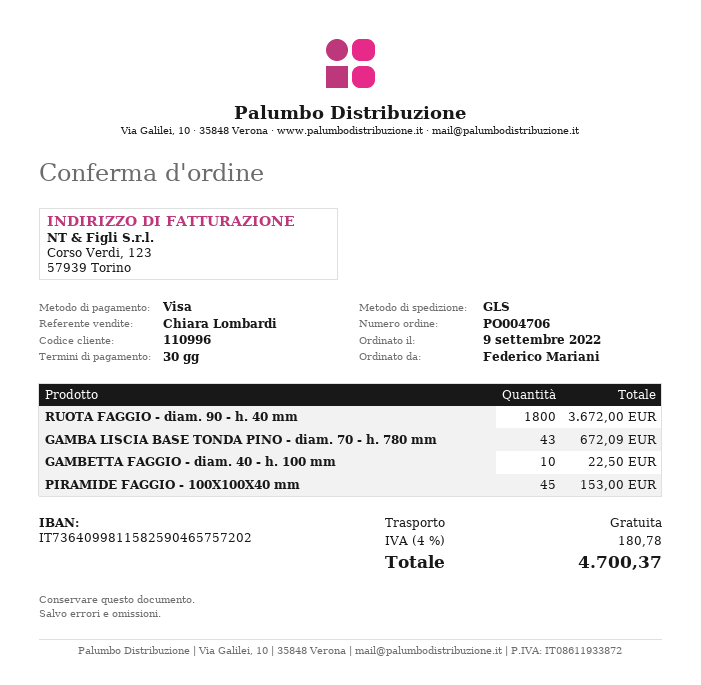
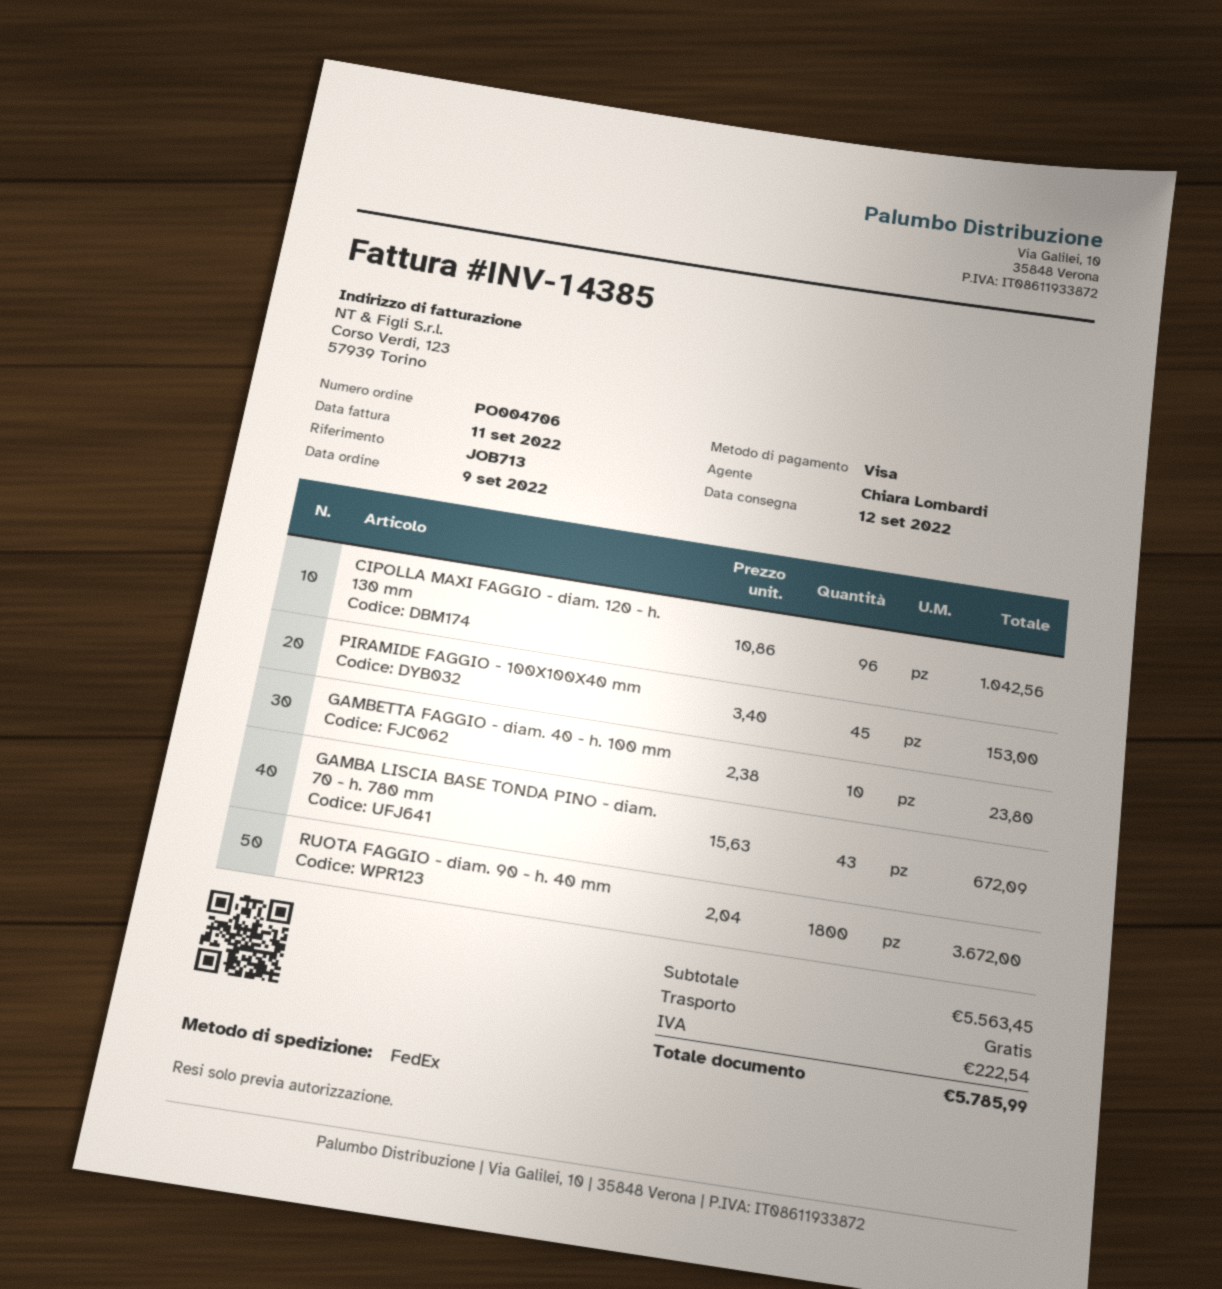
shipping method: GLS -> FedEx
GAMBETTA FAGGIO - diam. 40 - h. 100 mm: 10 for 22.50 -> 10 for 23.80
CIPOLLA MAXI FAGGIO - diam. 120 - h. 130 mm: none -> 96 for 1042.56
tax: 180.78 -> 222.54
total: 4700.37 -> 5785.99

